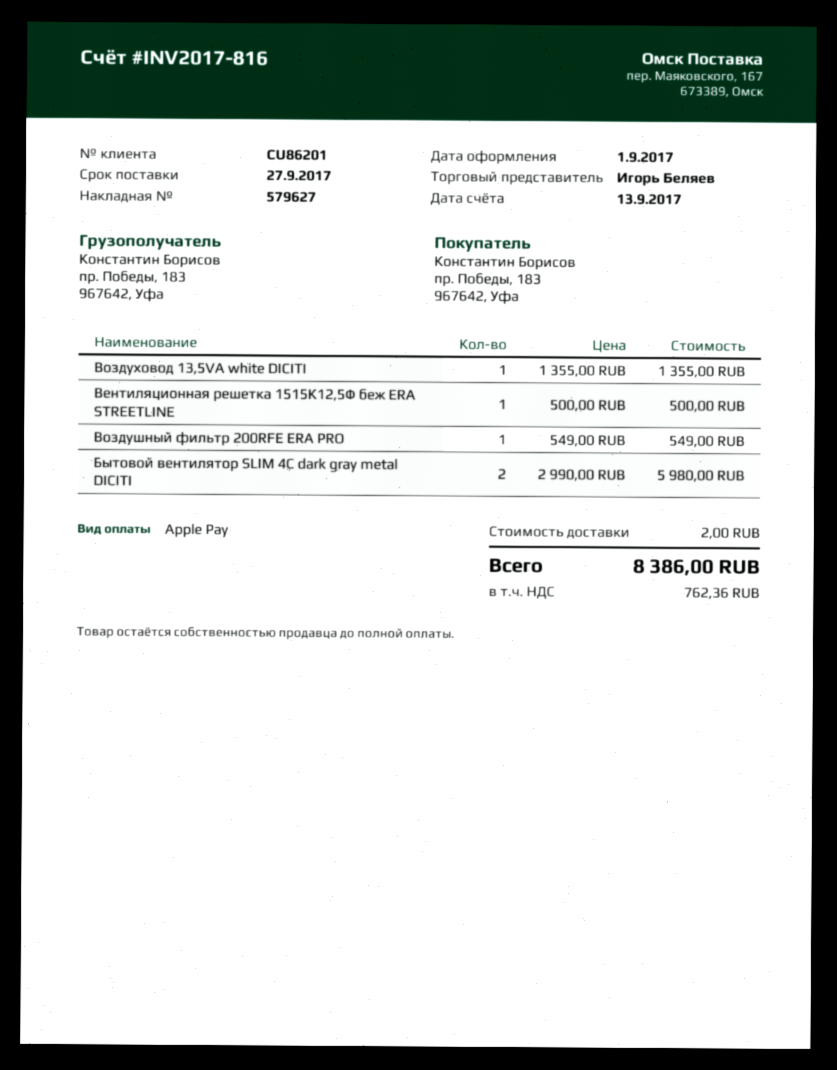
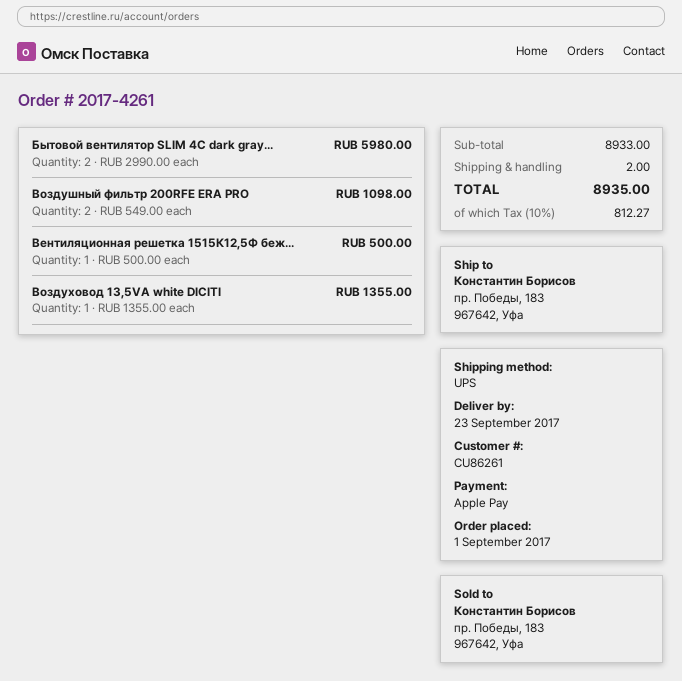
delivery date: 2017-09-27 -> 2017-09-23
customer number: CU86201 -> CU86261
Воздушный фильтр 200RFE ERA PRO: 1 x 549.00 = 549.00 -> 2 x 549.00 = 1098.00
tax: 762.36 -> 812.27
total: 8386.00 -> 8935.00

